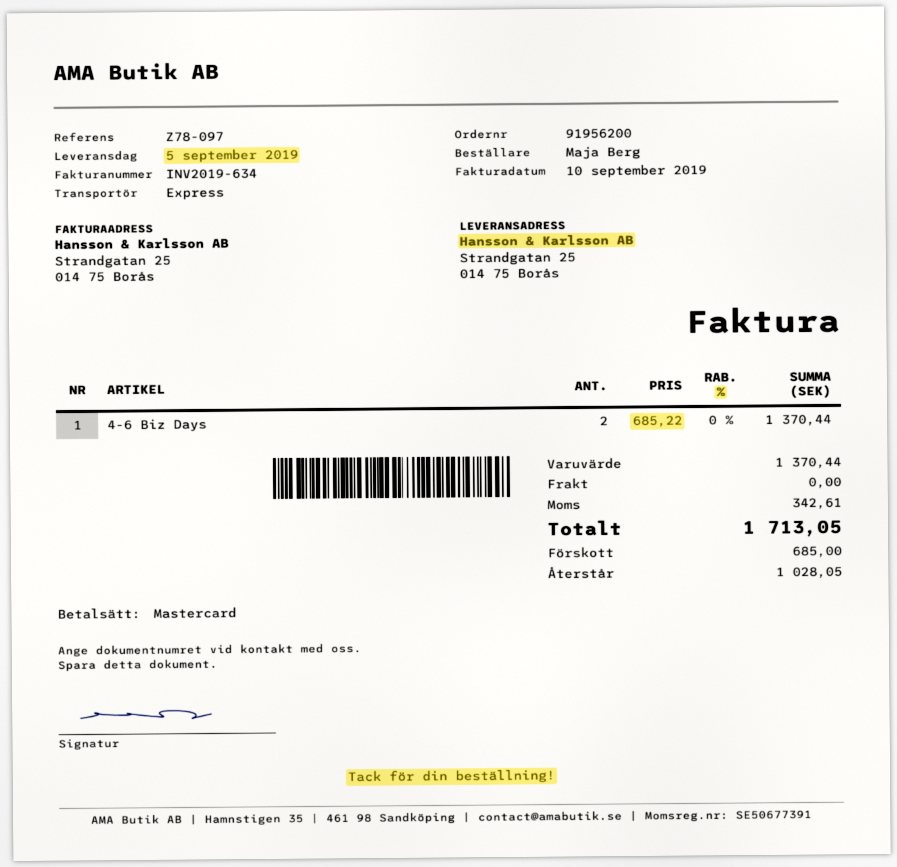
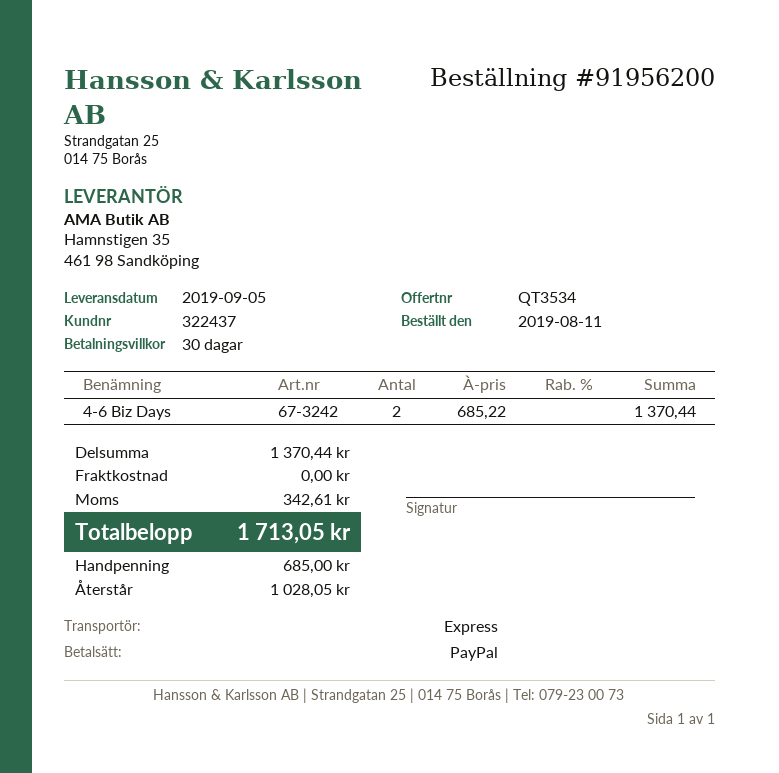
payment method: Mastercard -> PayPal

